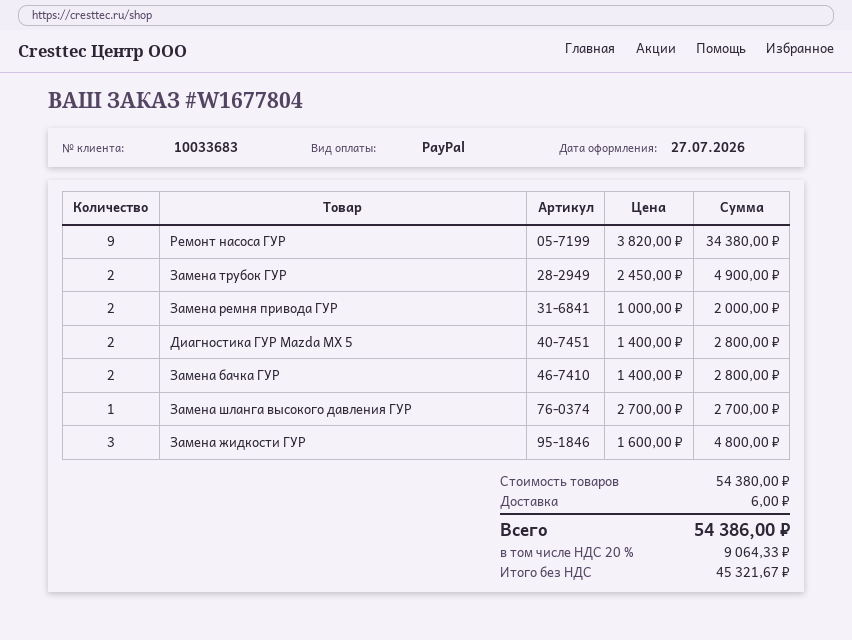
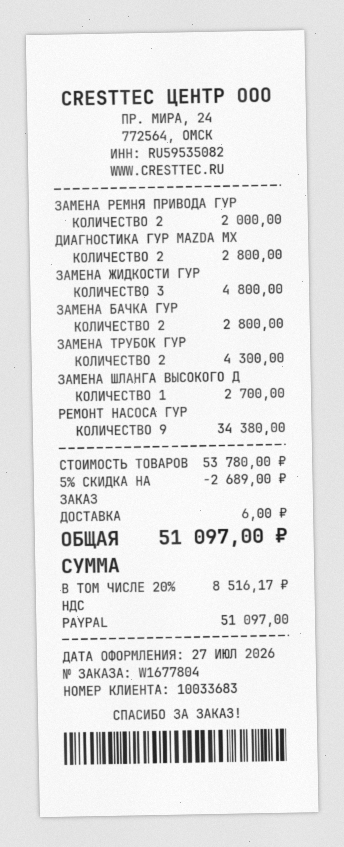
Замена трубок ГУР: 2 for 4900.00 -> 2 for 4300.00
subtotal: 54380.00 -> 53780.00
discount: none -> 5% = 2689.00
tax: 20% = 9064.33 -> 20% = 8516.17
total: 54386.00 -> 51097.00

